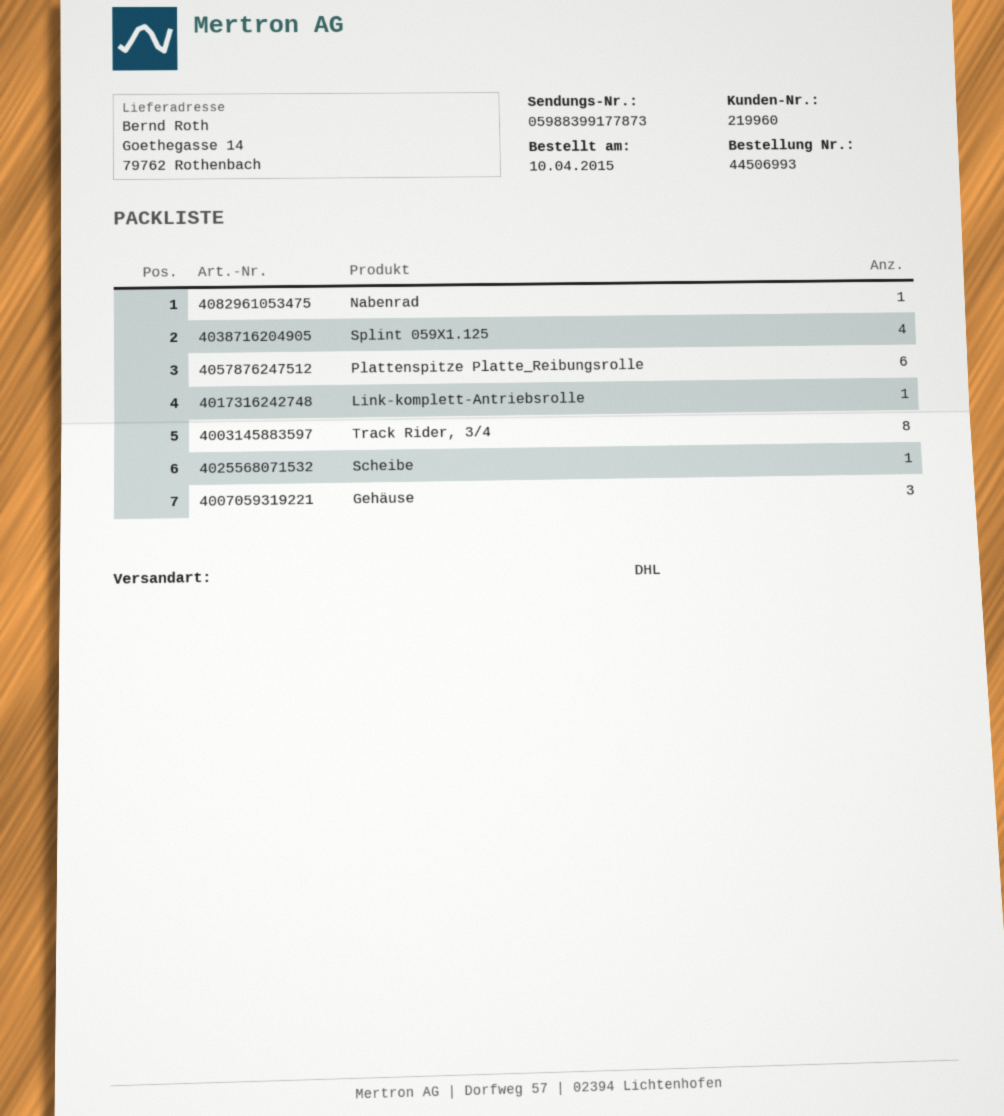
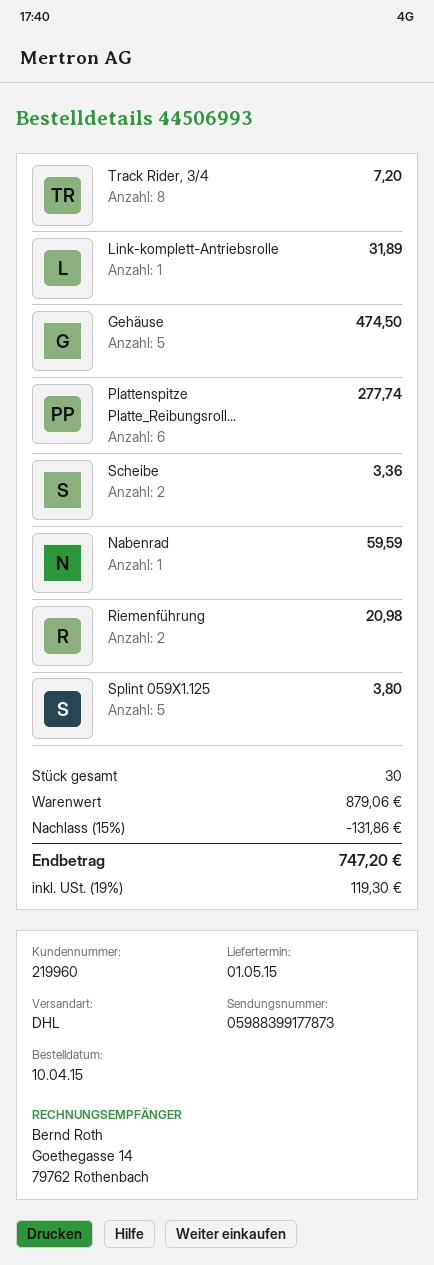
Splint 059X1.125: 4 -> 5
Scheibe: 1 -> 2
Gehäuse: 3 -> 5
Riemenführung: none -> 2

